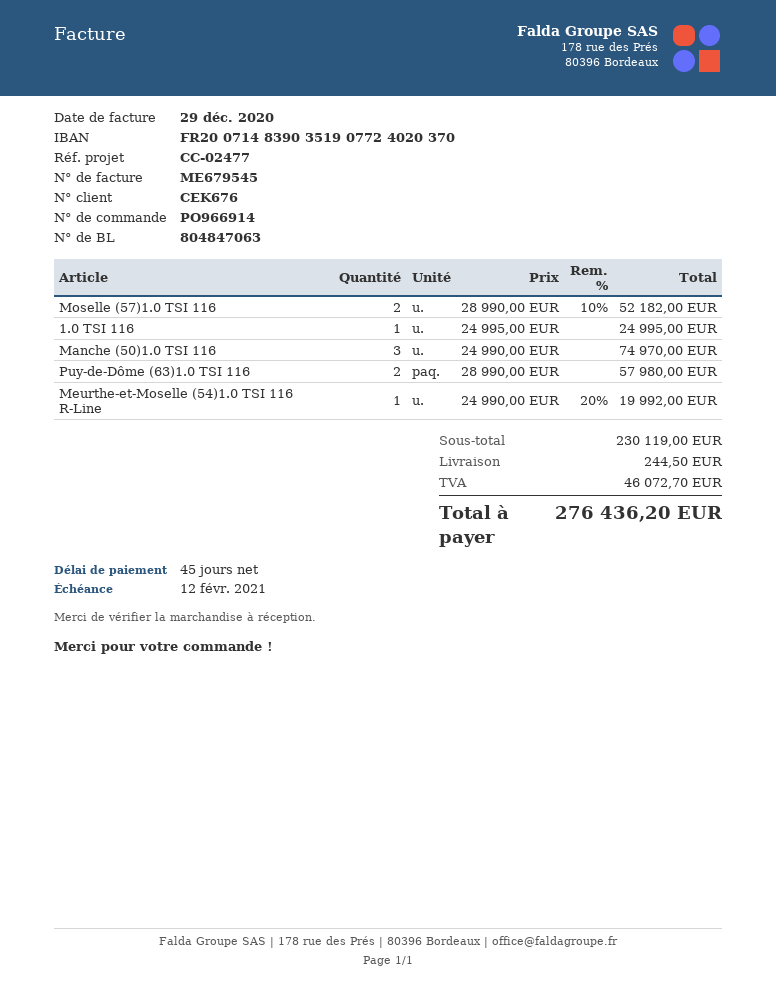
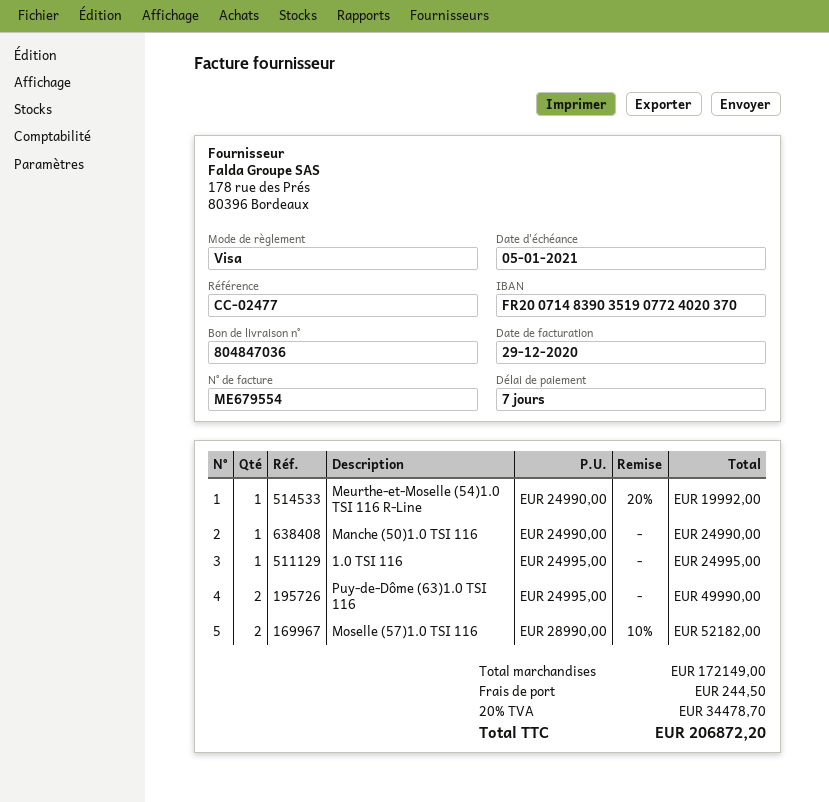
delivery note number: 804847063 -> 804847036
invoice number: ME679545 -> ME679554
payment terms: 45 days -> 7 days
due date: 2021-02-12 -> 2021-01-05
Manche (50)1.0 TSI 116: 3 x 24990.00 = 74970.00 -> 1 x 24990.00 = 24990.00
Puy-de-Dôme (63)1.0 TSI 116: 2 x 28990.00 = 57980.00 -> 2 x 24995.00 = 49990.00
subtotal: 230119.00 -> 172149.00
tax: 46072.70 -> 34478.70
total: 276436.20 -> 206872.20

